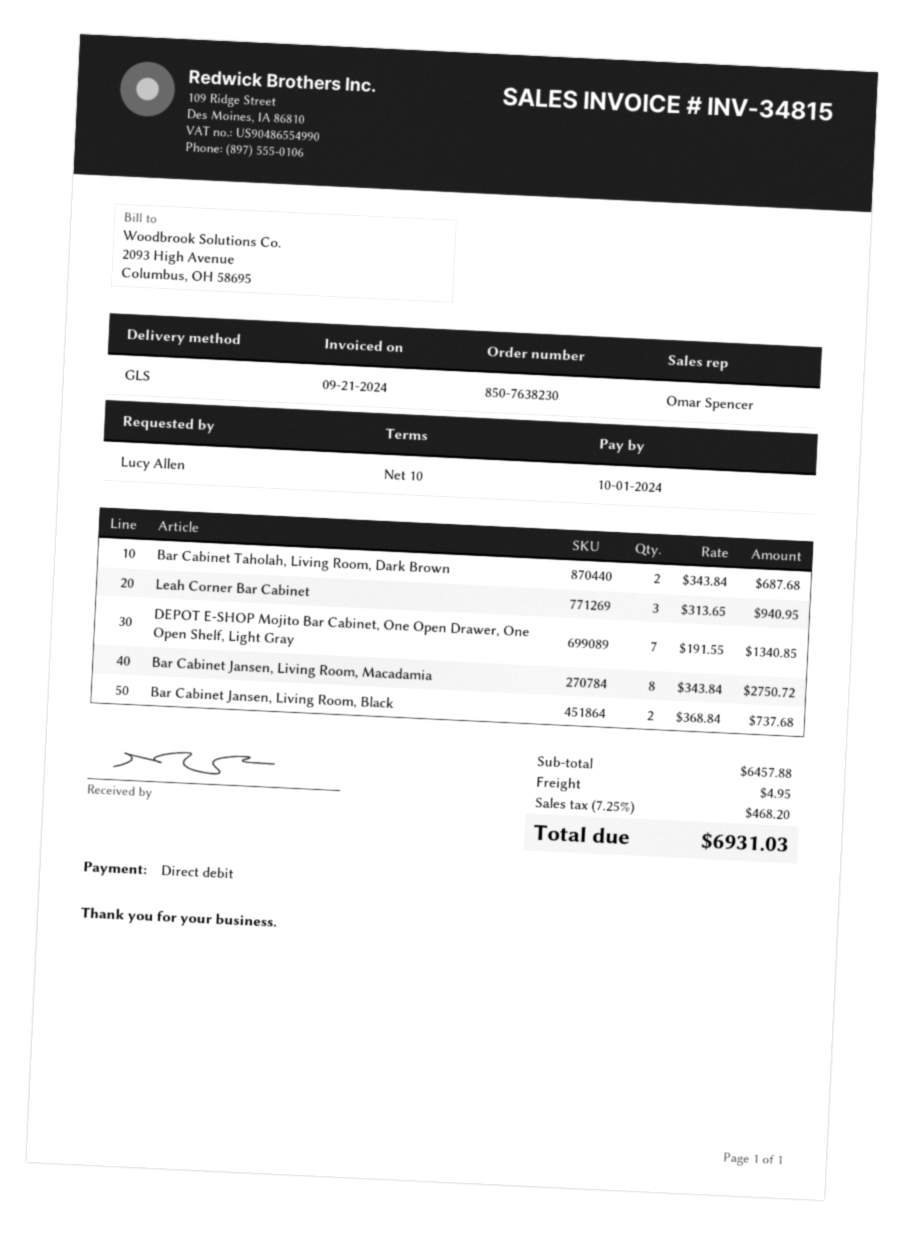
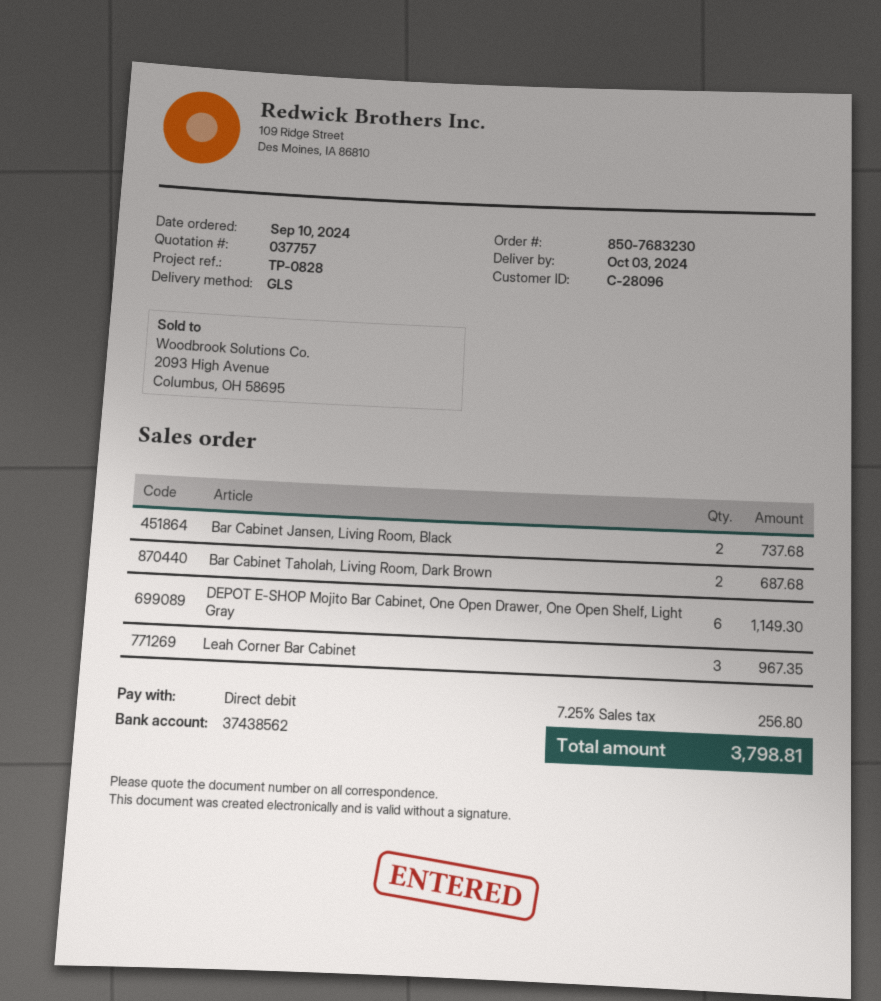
order number: 850-7638230 -> 850-7683230
Leah Corner Bar Cabinet: 3 for 940.95 -> 3 for 967.35
DEPOT E-SHOP Mojito Bar Cabinet, One Open Drawer, One Open Shelf, Light Gray: 7 for 1340.85 -> 6 for 1149.30
Bar Cabinet Jansen, Living Room, Macadamia: 8 for 2750.72 -> none
shipping: 4.95 -> none
tax: 7.25% = 468.20 -> 7.25% = 256.80
total: 6931.03 -> 3798.81

